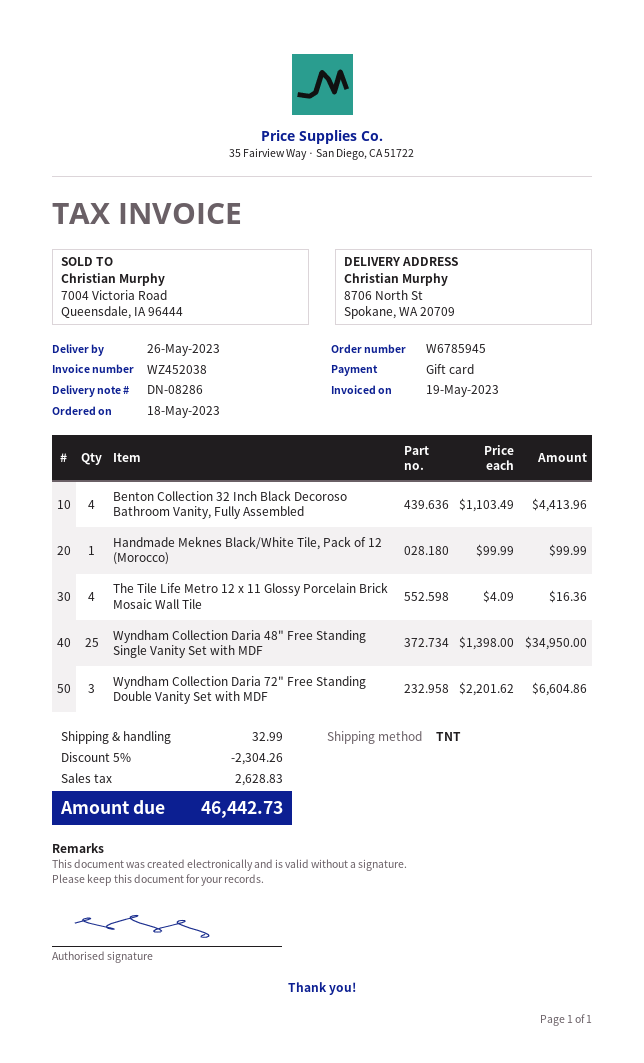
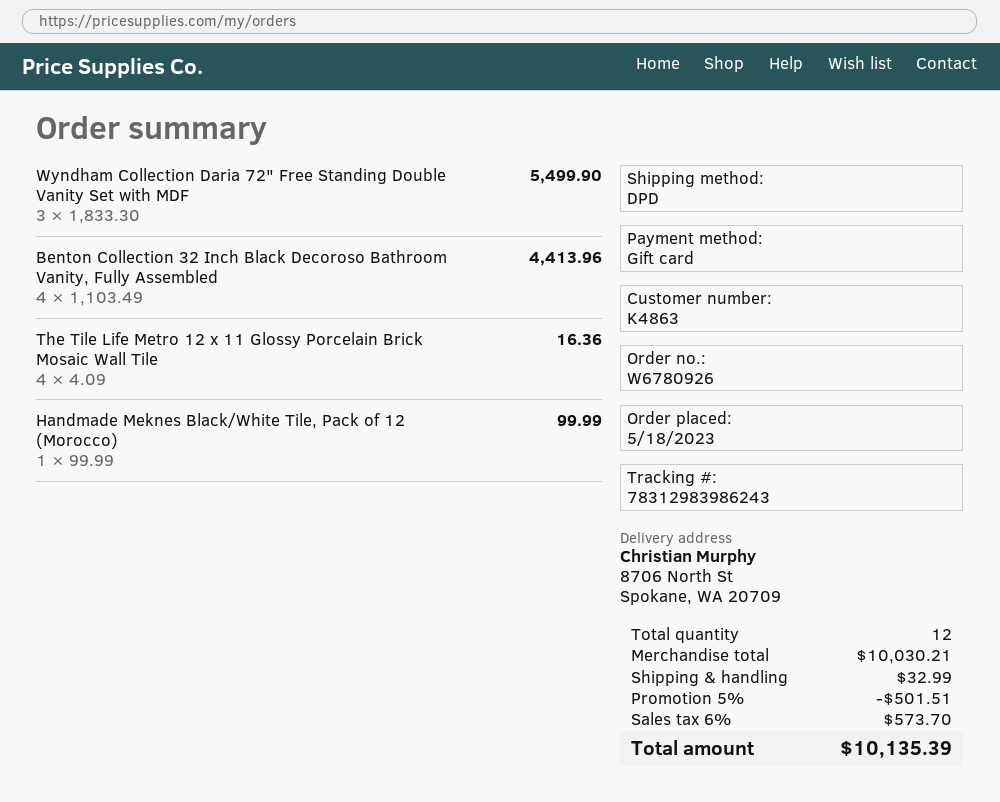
order number: W6785945 -> W6780926
shipping method: TNT -> DPD
Wyndham Collection Daria 48" Free Standing Single Vanity Set with MDF: 25 x 1398.00 = 34950.00 -> none
Wyndham Collection Daria 72" Free Standing Double Vanity Set with MDF: 3 x 2201.62 = 6604.86 -> 3 x 1833.30 = 5499.90
discount: 5% = 2304.26 -> 5% = 501.51
tax: 2628.83 -> 573.70
total: 46442.73 -> 10135.39

